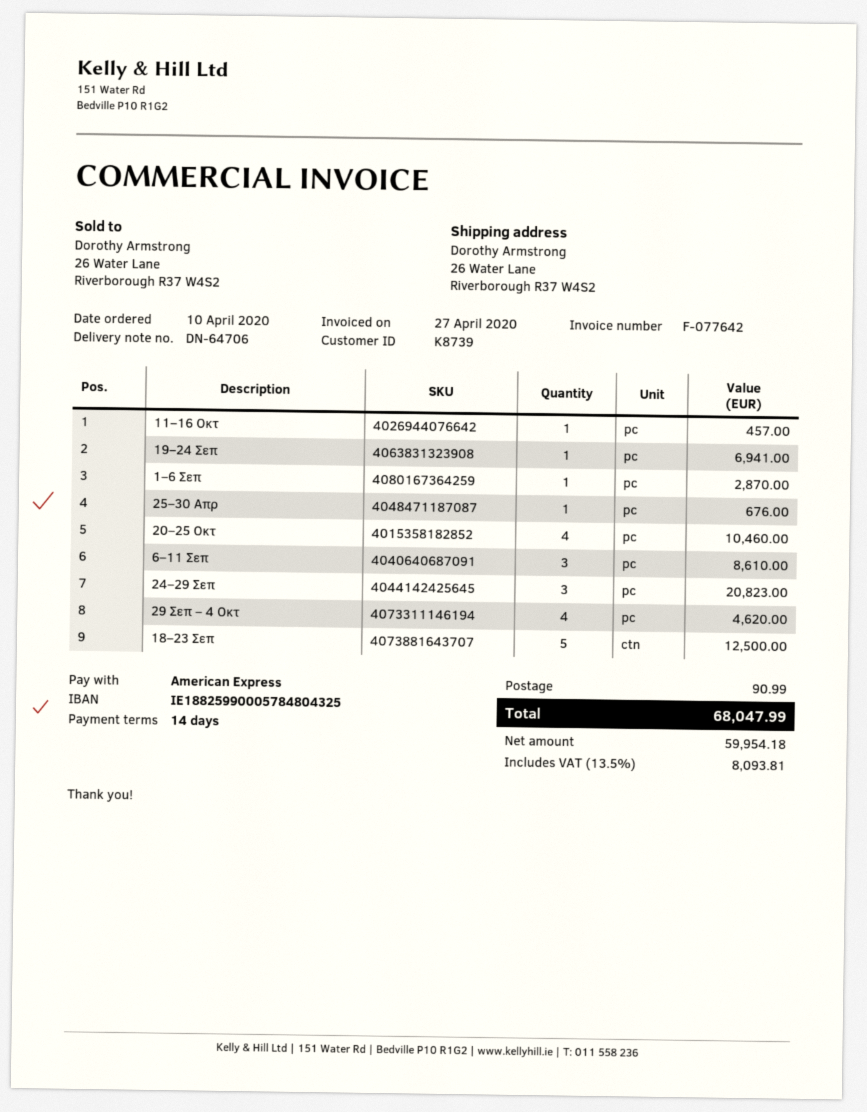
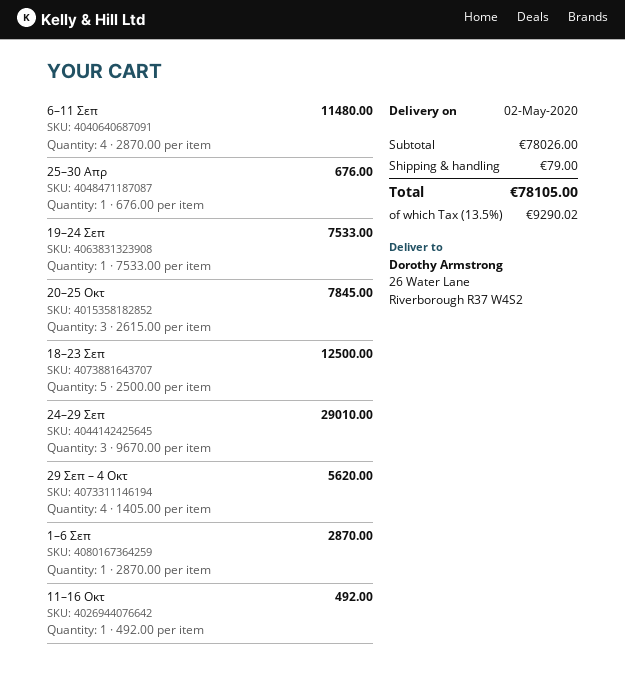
11–16 Οκτ: 1 for 457.00 -> 1 for 492.00
19–24 Σεπ: 1 for 6941.00 -> 1 for 7533.00
20–25 Οκτ: 4 for 10460.00 -> 3 for 7845.00
6–11 Σεπ: 3 for 8610.00 -> 4 for 11480.00
24–29 Σεπ: 3 for 20823.00 -> 3 for 29010.00
29 Σεπ – 4 Οκτ: 4 for 4620.00 -> 4 for 5620.00
shipping: 90.99 -> 79.00
tax: 13.5% = 8093.81 -> 13.5% = 9290.02
total: 68047.99 -> 78105.00

